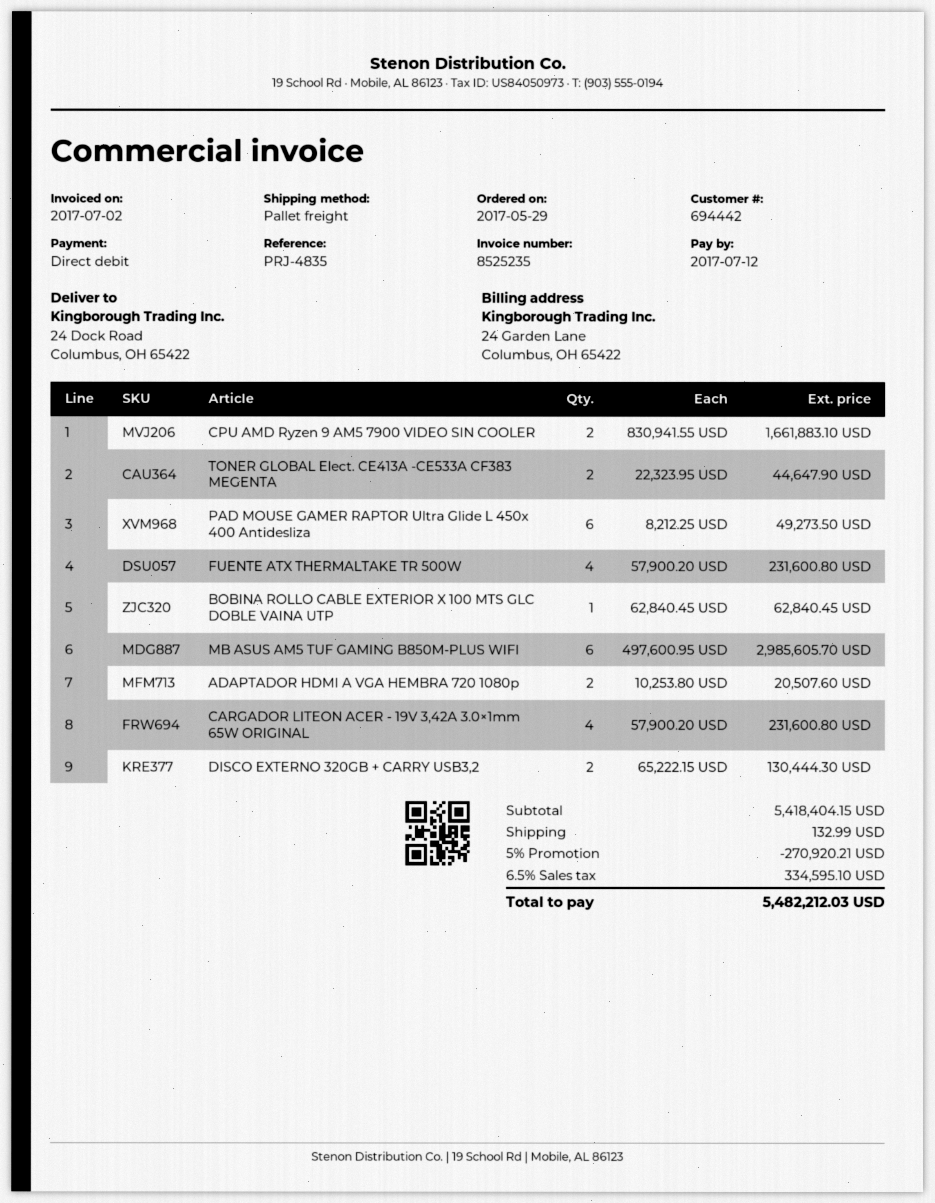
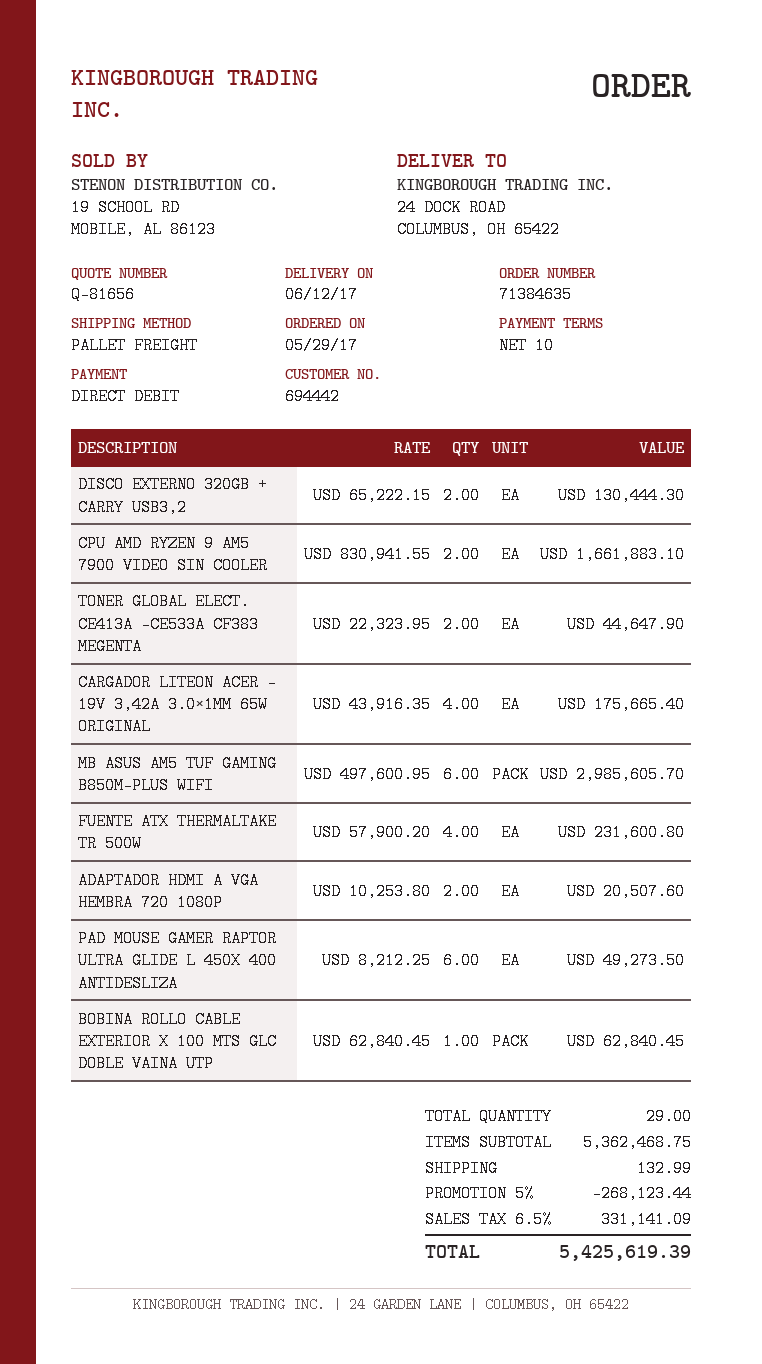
CARGADOR LITEON ACER - 19V 3,42A 3.0×1mm 65W ORIGINAL: 4 x 57900.20 = 231600.80 -> 4 x 43916.35 = 175665.40
subtotal: 5418404.15 -> 5362468.75
discount: 5% = 270920.21 -> 5% = 268123.44
tax: 6.5% = 334595.10 -> 6.5% = 331141.09
total: 5482212.03 -> 5425619.39

